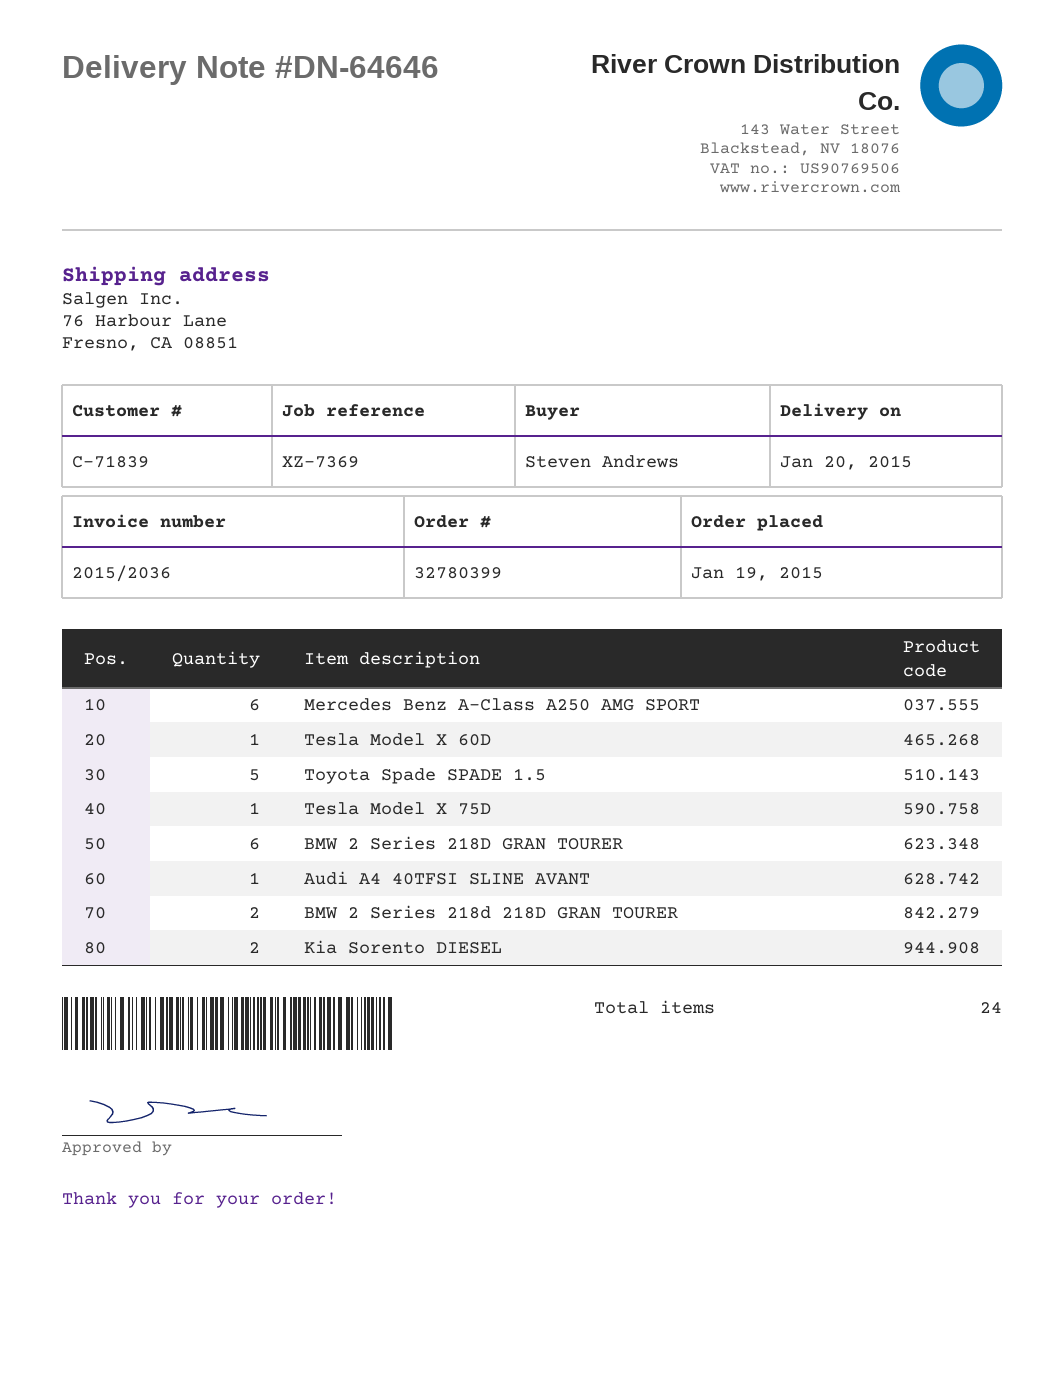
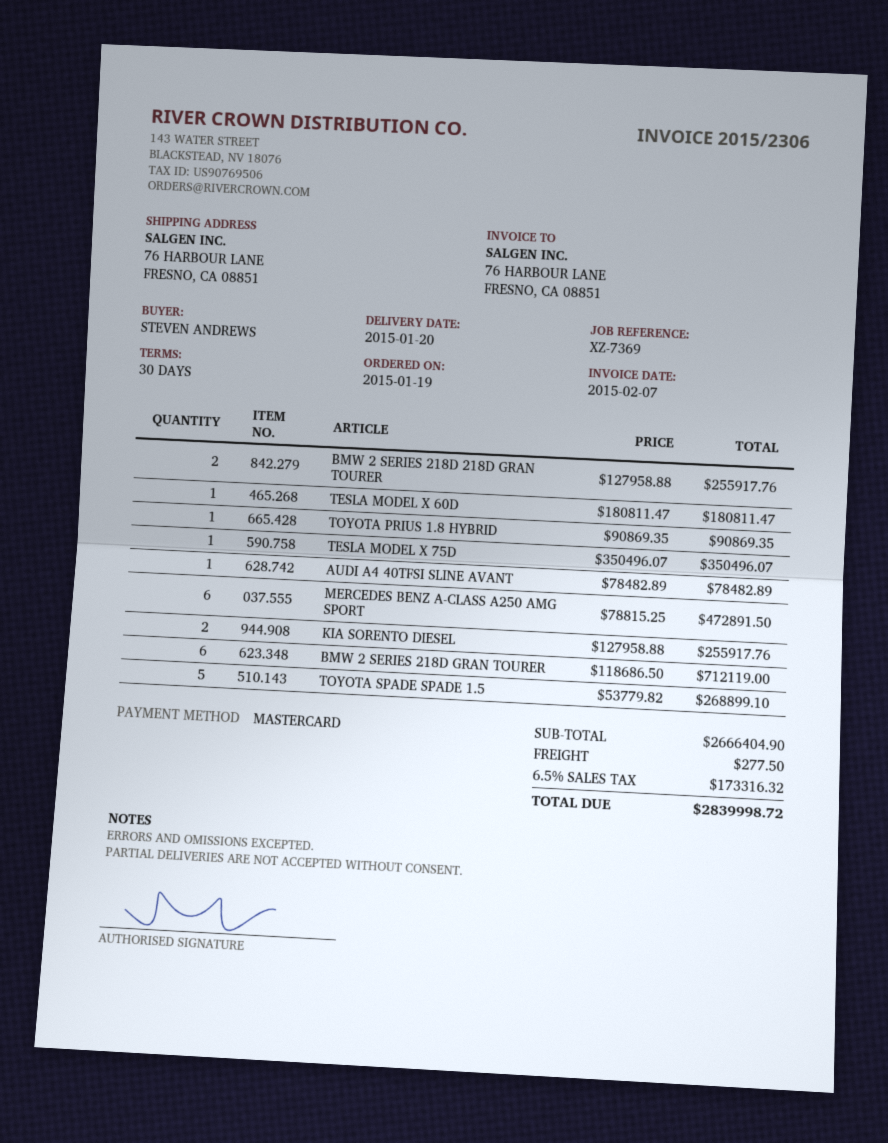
invoice number: 2015/2036 -> 2015/2306
TOYOTA PRIUS 1.8 HYBRID: none -> 1

